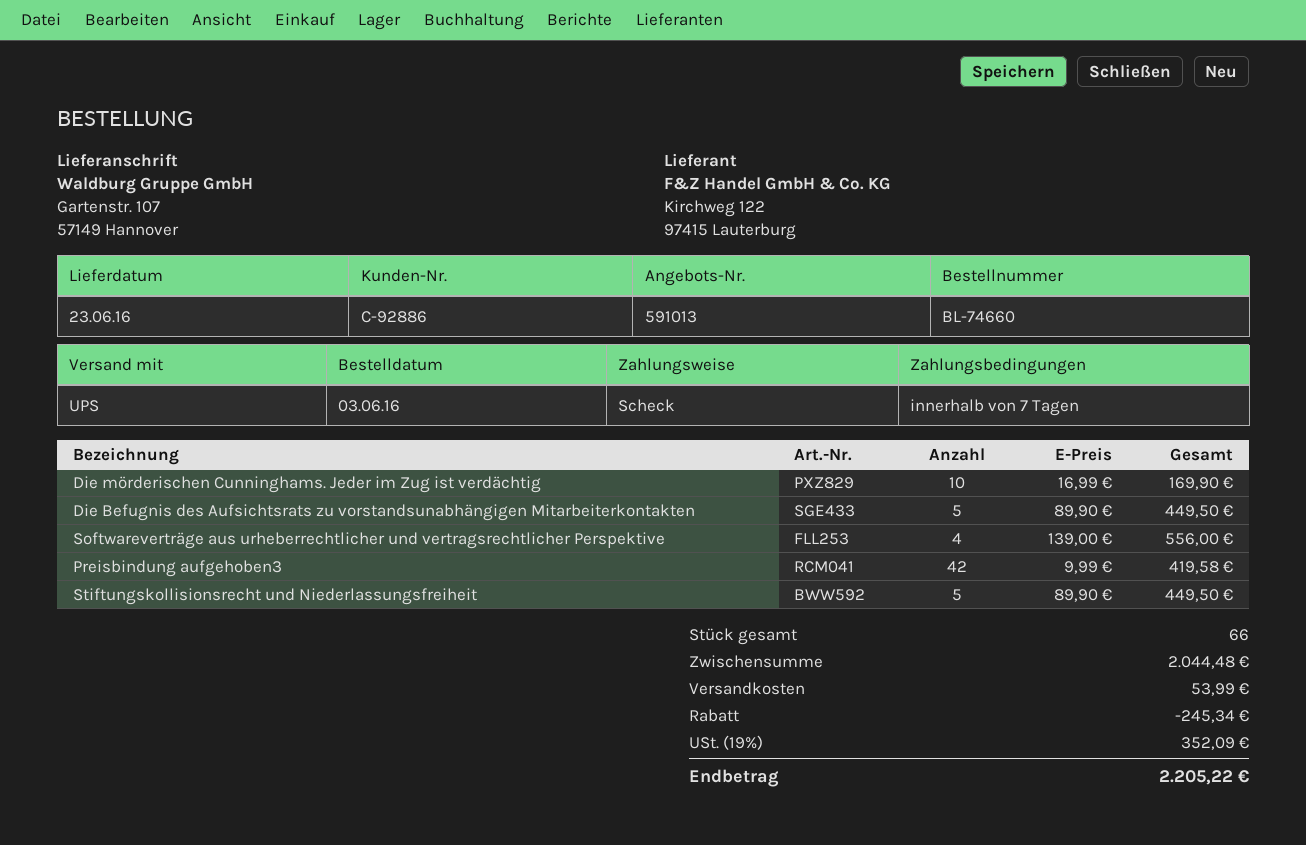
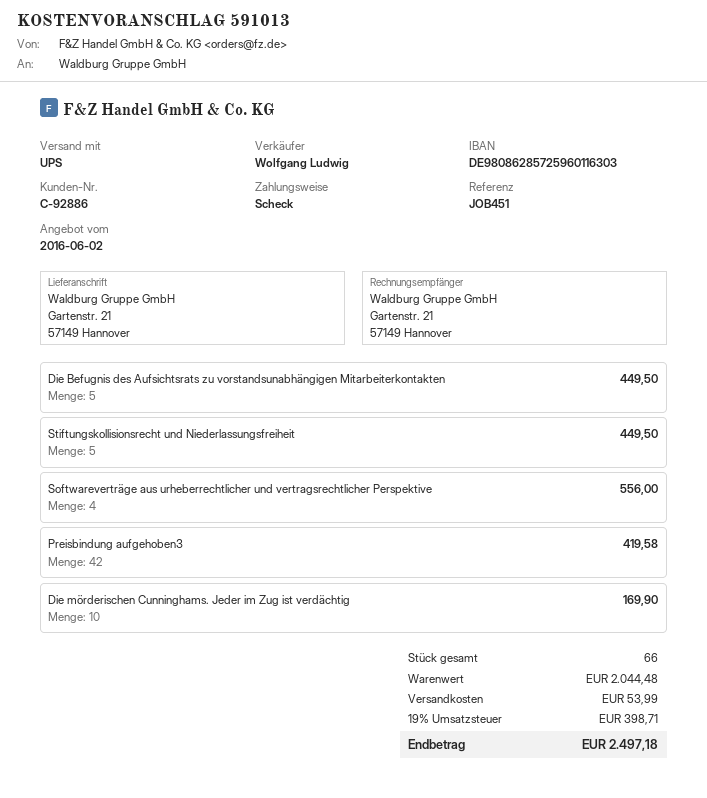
ship to: Gartenstr. 107, 57149 Hannover -> Gartenstr. 21, 57149 Hannover
discount: 245.34 -> none
tax: 19% = 352.09 -> 19% = 398.71
total: 2205.22 -> 2497.18

